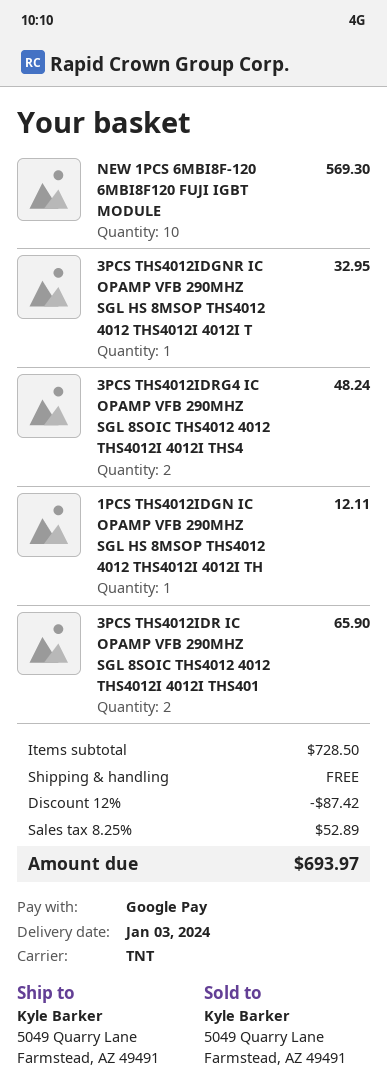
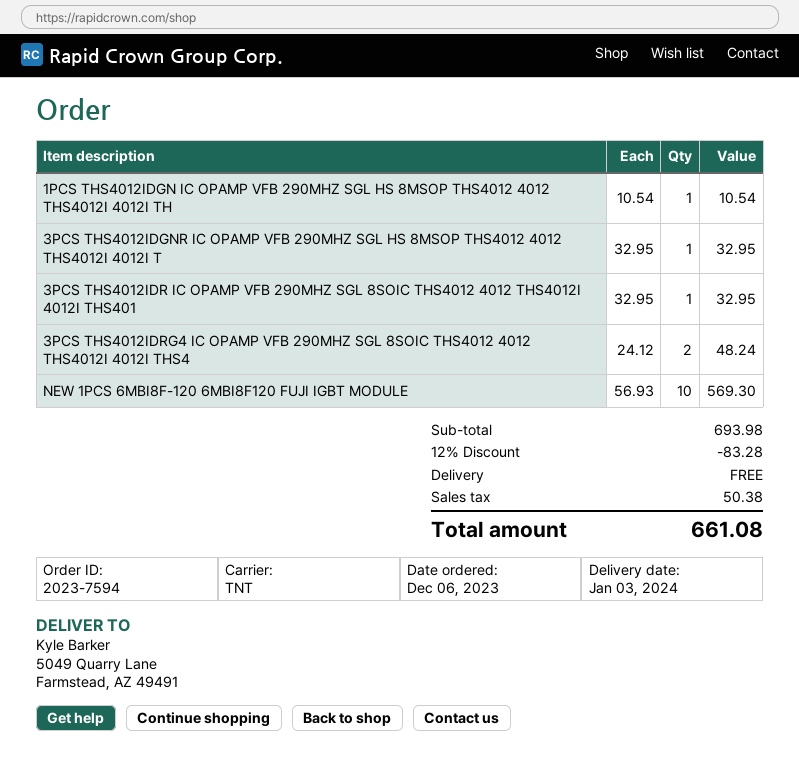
1PCS THS4012IDGN IC OPAMP VFB 290MHZ SGL HS 8MSOP THS4012 4012 THS4012I 4012I TH: 1 for 12.11 -> 1 for 10.54
3PCS THS4012IDR IC OPAMP VFB 290MHZ SGL 8SOIC THS4012 4012 THS4012I 4012I THS401: 2 for 65.90 -> 1 for 32.95
subtotal: 728.50 -> 693.98
discount: 12% = 87.42 -> 12% = 83.28
tax: 52.89 -> 50.38
total: 693.97 -> 661.08

